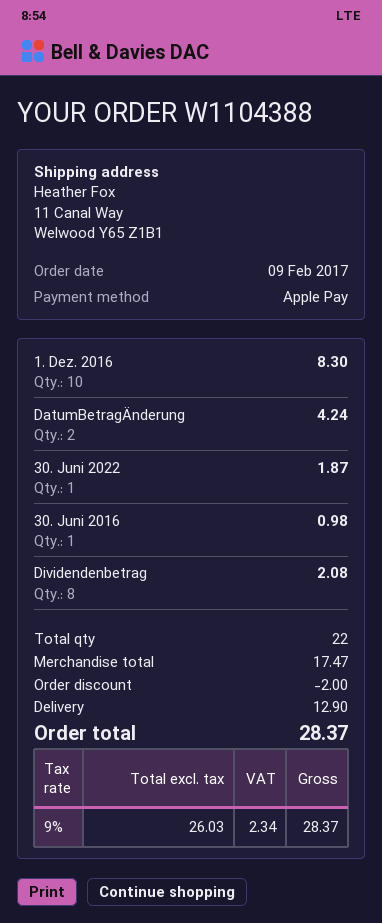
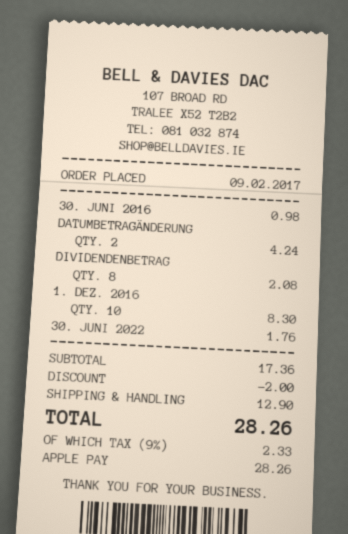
30. Juni 2022: 1 for 1.87 -> 1 for 1.76
subtotal: 17.47 -> 17.36
tax: 9% = 2.34 -> 9% = 2.33
total: 28.37 -> 28.26

